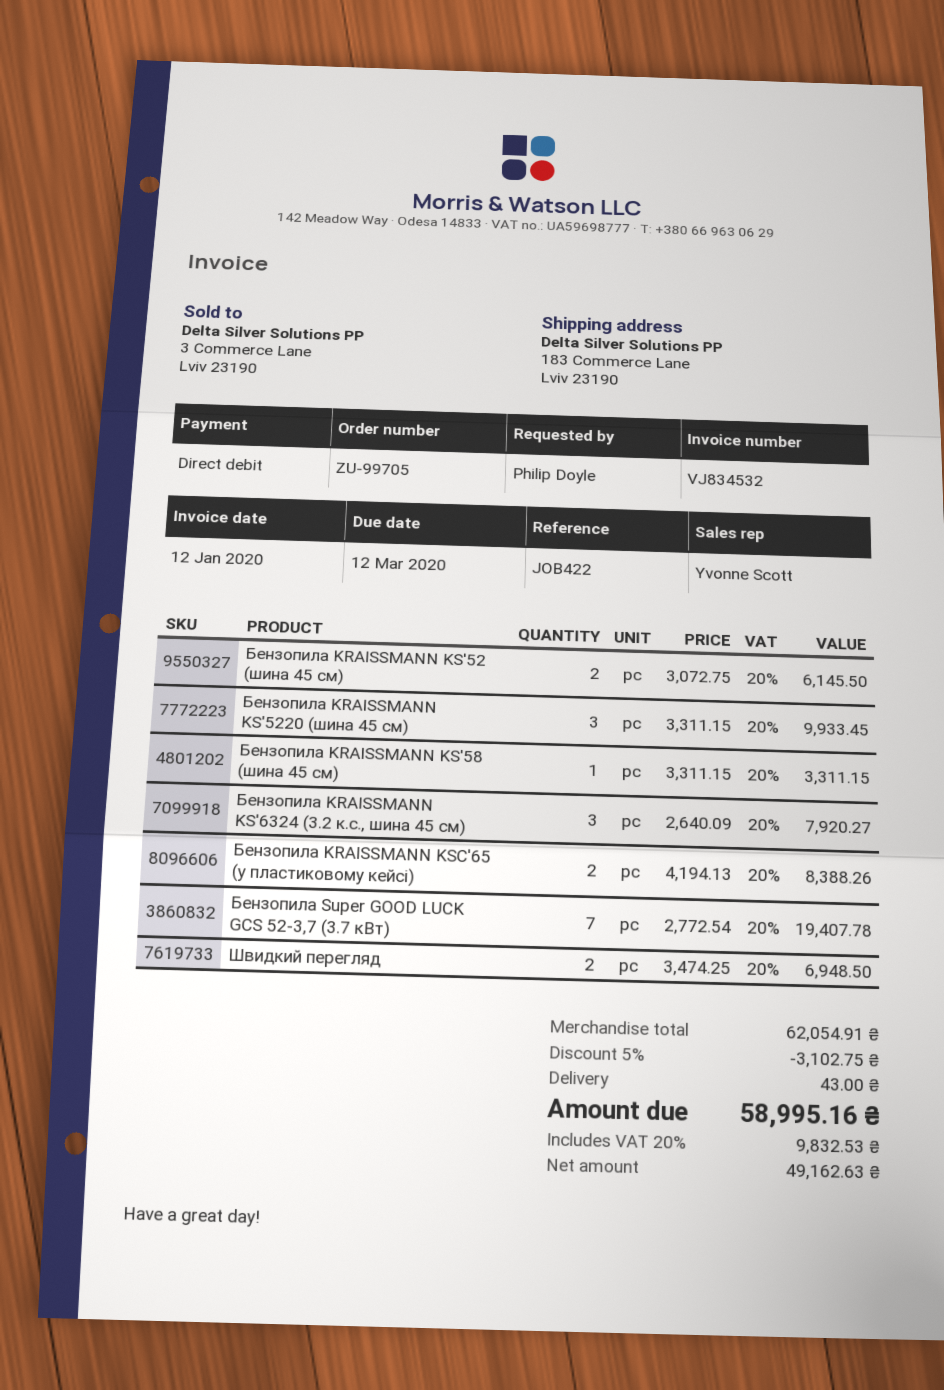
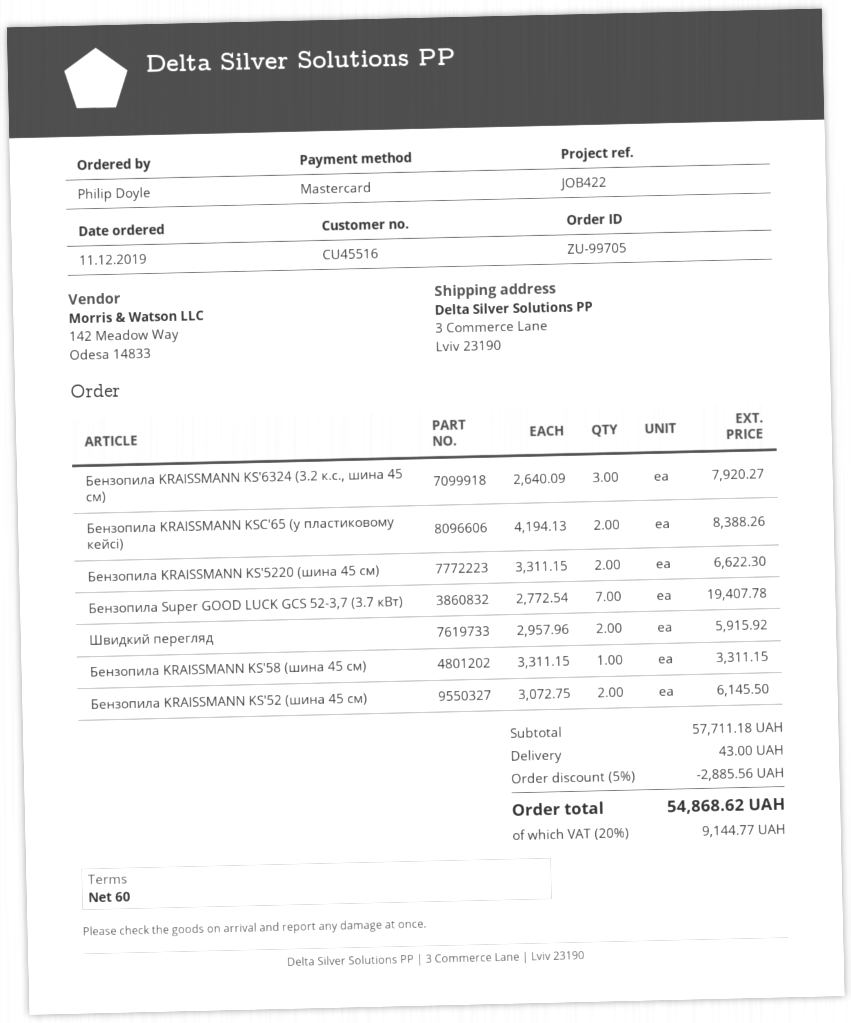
payment method: direct debit -> Mastercard
ship to: 183 Commerce Lane, Lviv 23190 -> 3 Commerce Lane, Lviv 23190
Бензопила KRAISSMANN KS'5220 (шина 45 см): 3 x 3311.15 = 9933.45 -> 2 x 3311.15 = 6622.30
Швидкий перегляд: 2 x 3474.25 = 6948.50 -> 2 x 2957.96 = 5915.92
subtotal: 62054.91 -> 57711.18
discount: 5% = 3102.75 -> 5% = 2885.56
tax: 20% = 9832.53 -> 20% = 9144.77
total: 58995.16 -> 54868.62

